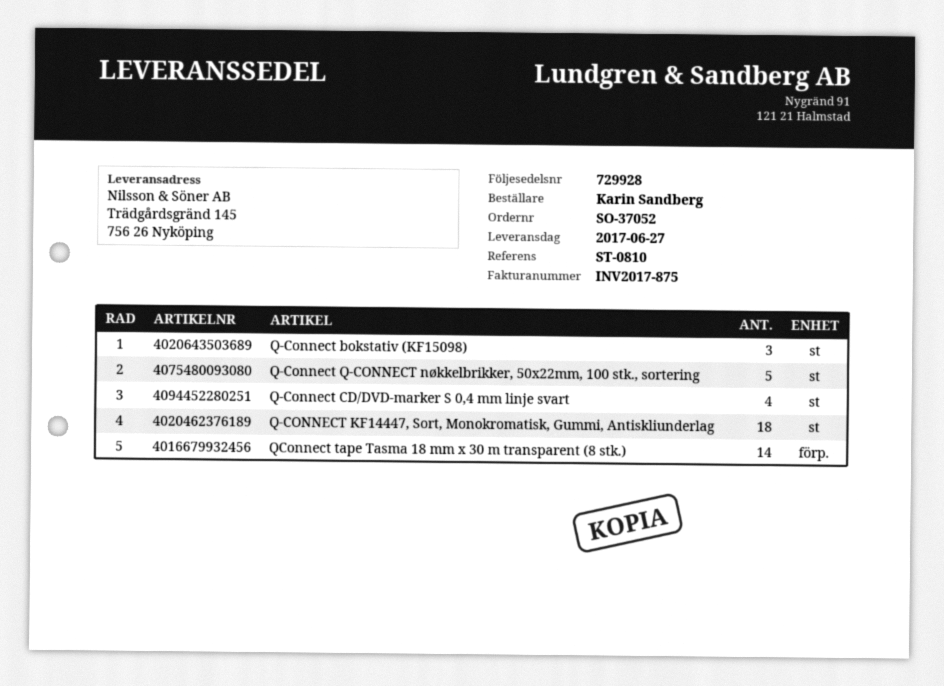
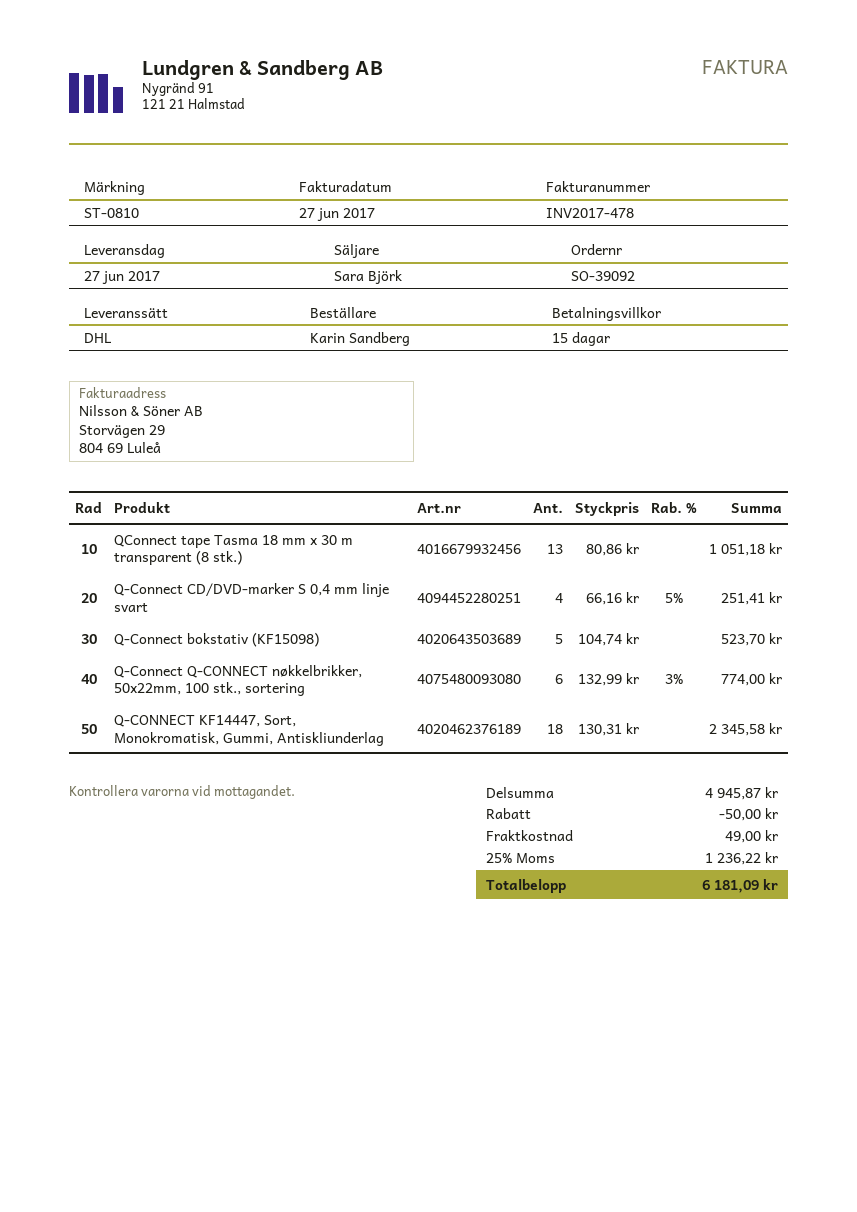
order number: SO-37052 -> SO-39092
invoice number: INV2017-875 -> INV2017-478
Q-Connect bokstativ (KF15098): 3 -> 5
Q-Connect Q-CONNECT nøkkelbrikker, 50x22mm, 100 stk., sortering: 5 -> 6
QConnect tape Tasma 18 mm x 30 m transparent (8 stk.): 14 -> 13

